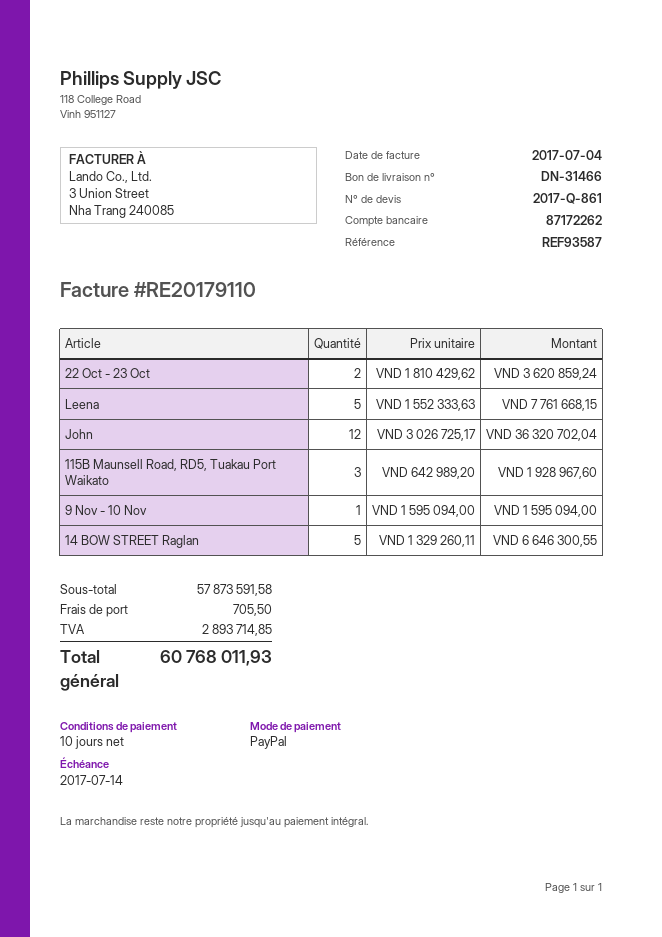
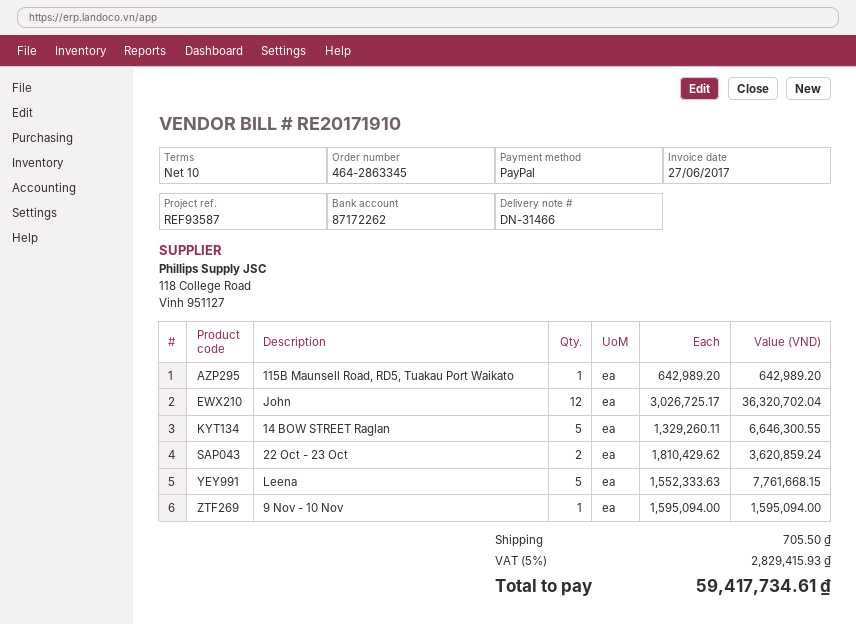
invoice number: RE20179110 -> RE20171910
invoice date: 2017-07-04 -> 2017-06-27
115B Maunsell Road, RD5, Tuakau Port Waikato: 3 x 642989.20 = 1928967.60 -> 1 x 642989.20 = 642989.20
tax: 2893714.85 -> 2829415.93
total: 60768011.93 -> 59417734.61

